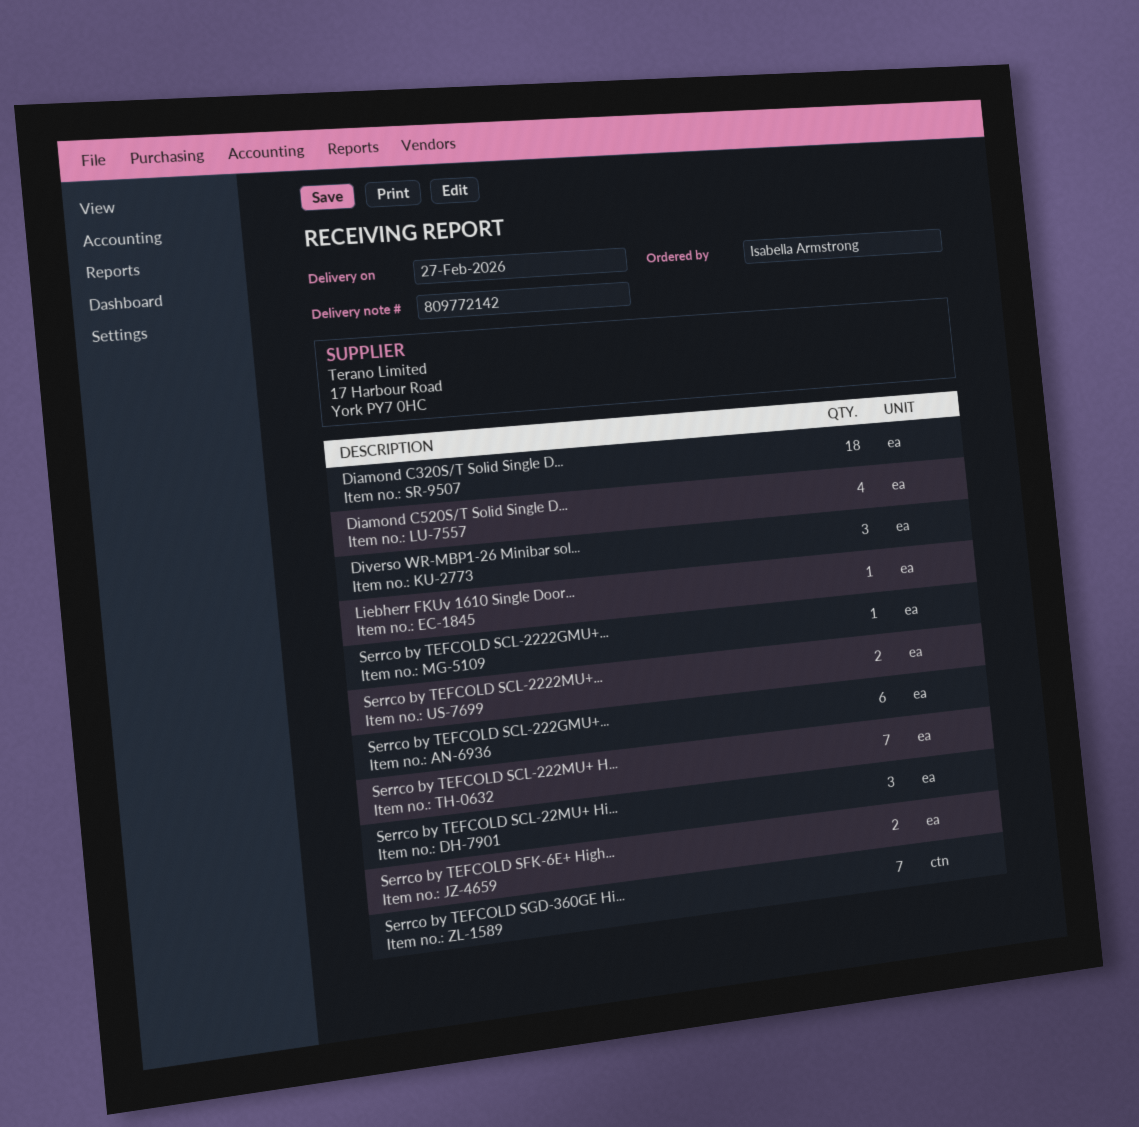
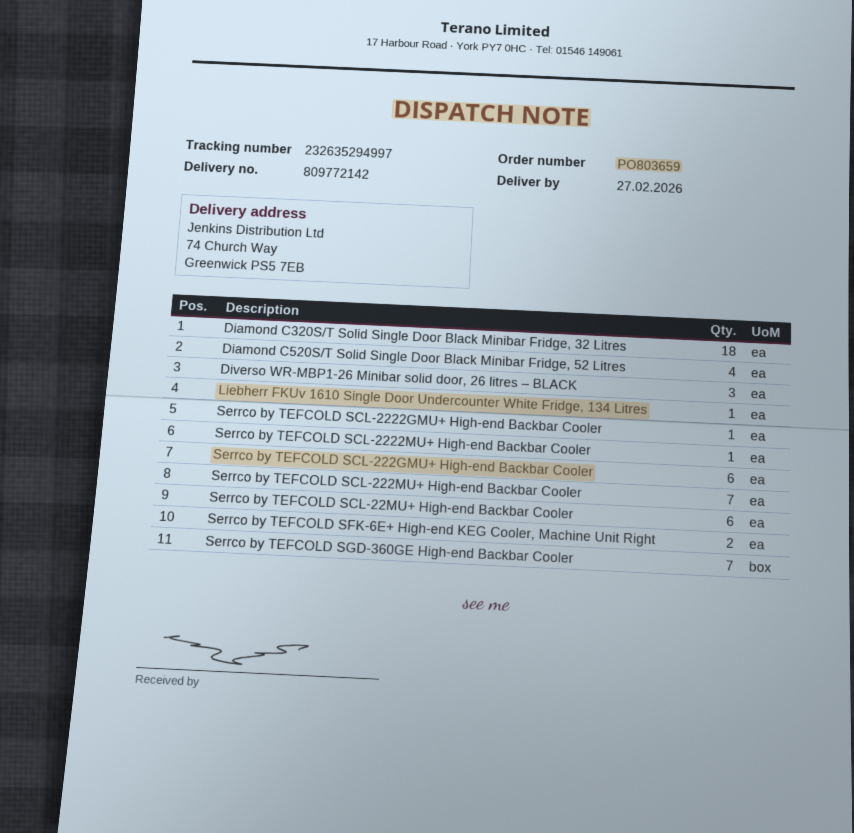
Serrco by TEFCOLD SCL-2222MU+...: 2 -> 1
Serrco by TEFCOLD SCL-22MU+ Hi...: 3 -> 6

